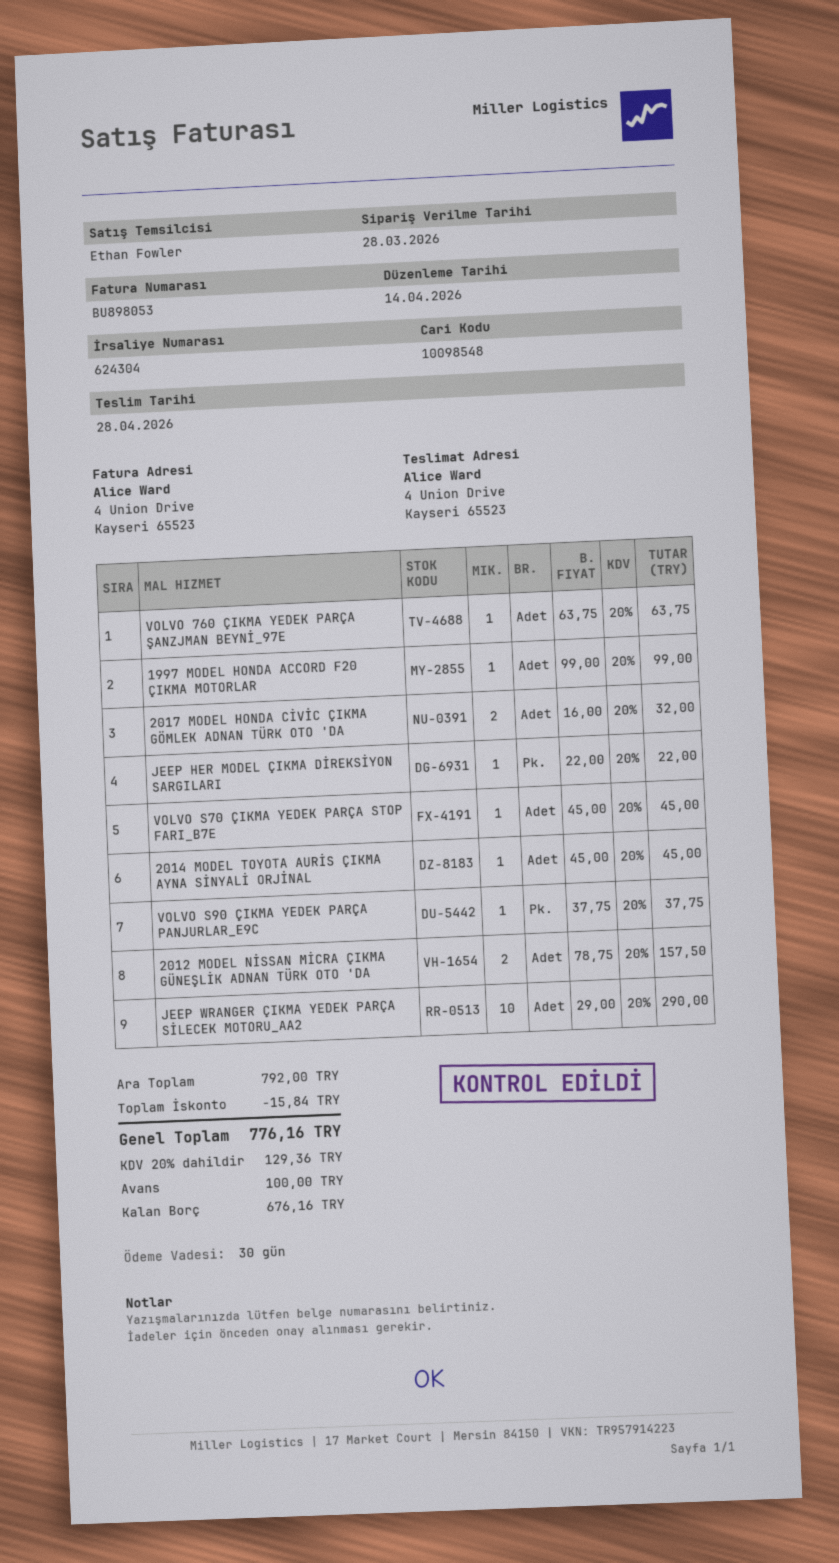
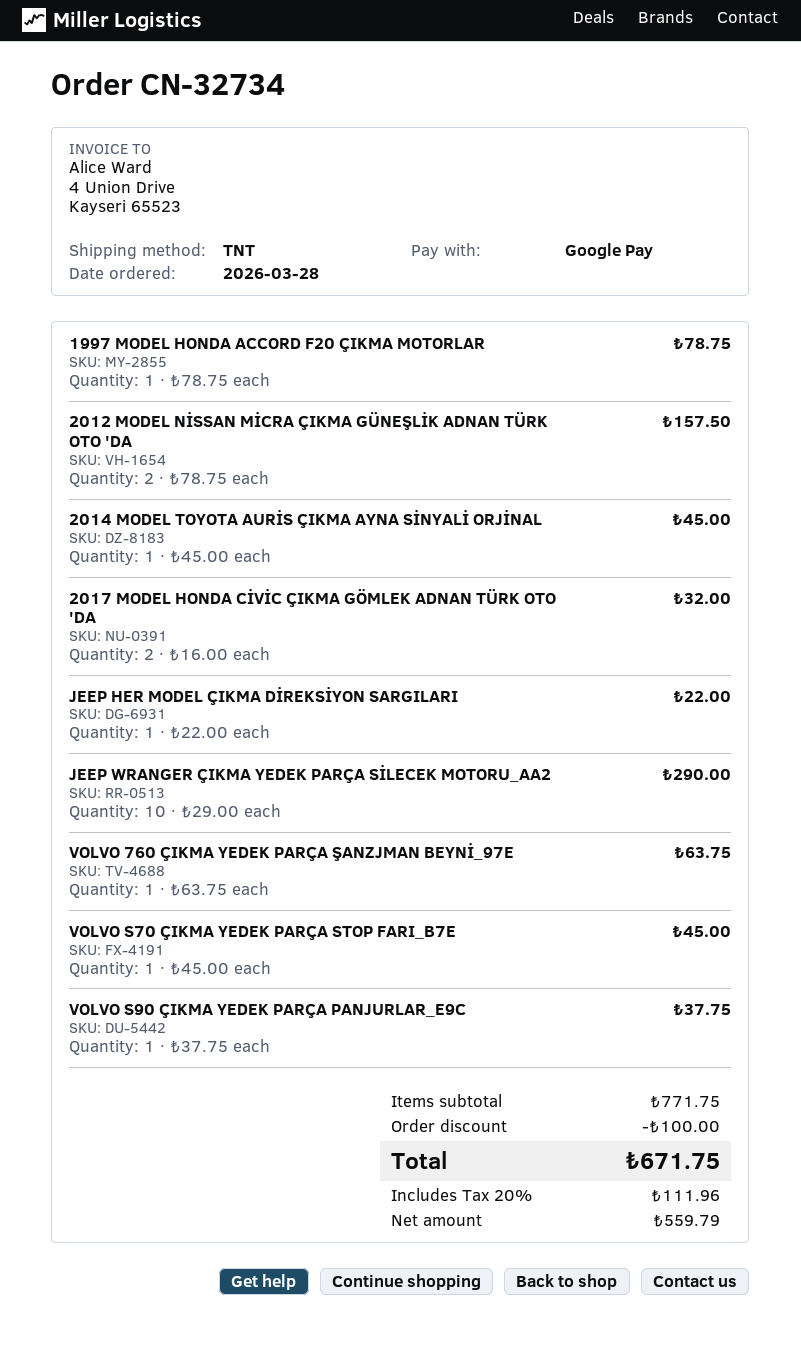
1997 MODEL HONDA ACCORD F20 ÇIKMA MOTORLAR: 1 x 99.00 = 99.00 -> 1 x 78.75 = 78.75
subtotal: 792.00 -> 771.75
discount: 15.84 -> 100.00
tax: 20% = 129.36 -> 20% = 111.96
total: 776.16 -> 671.75

